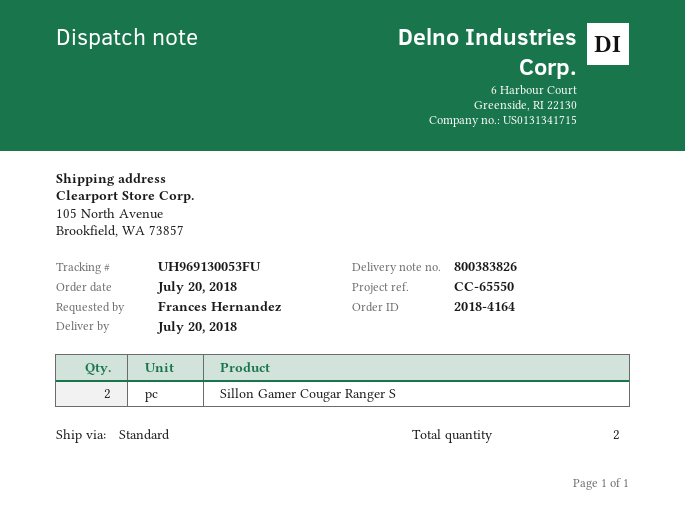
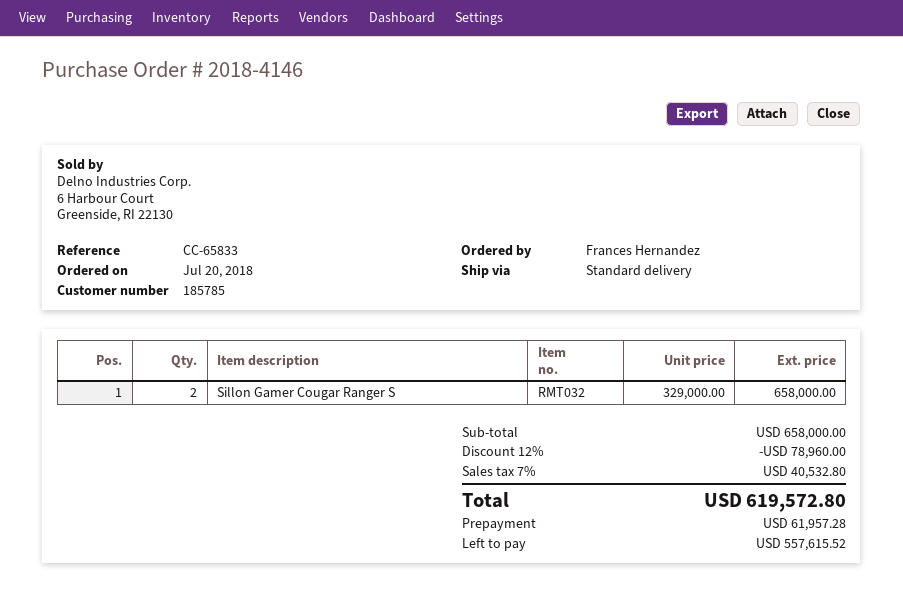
order number: 2018-4164 -> 2018-4146
reference: CC-65550 -> CC-65833

